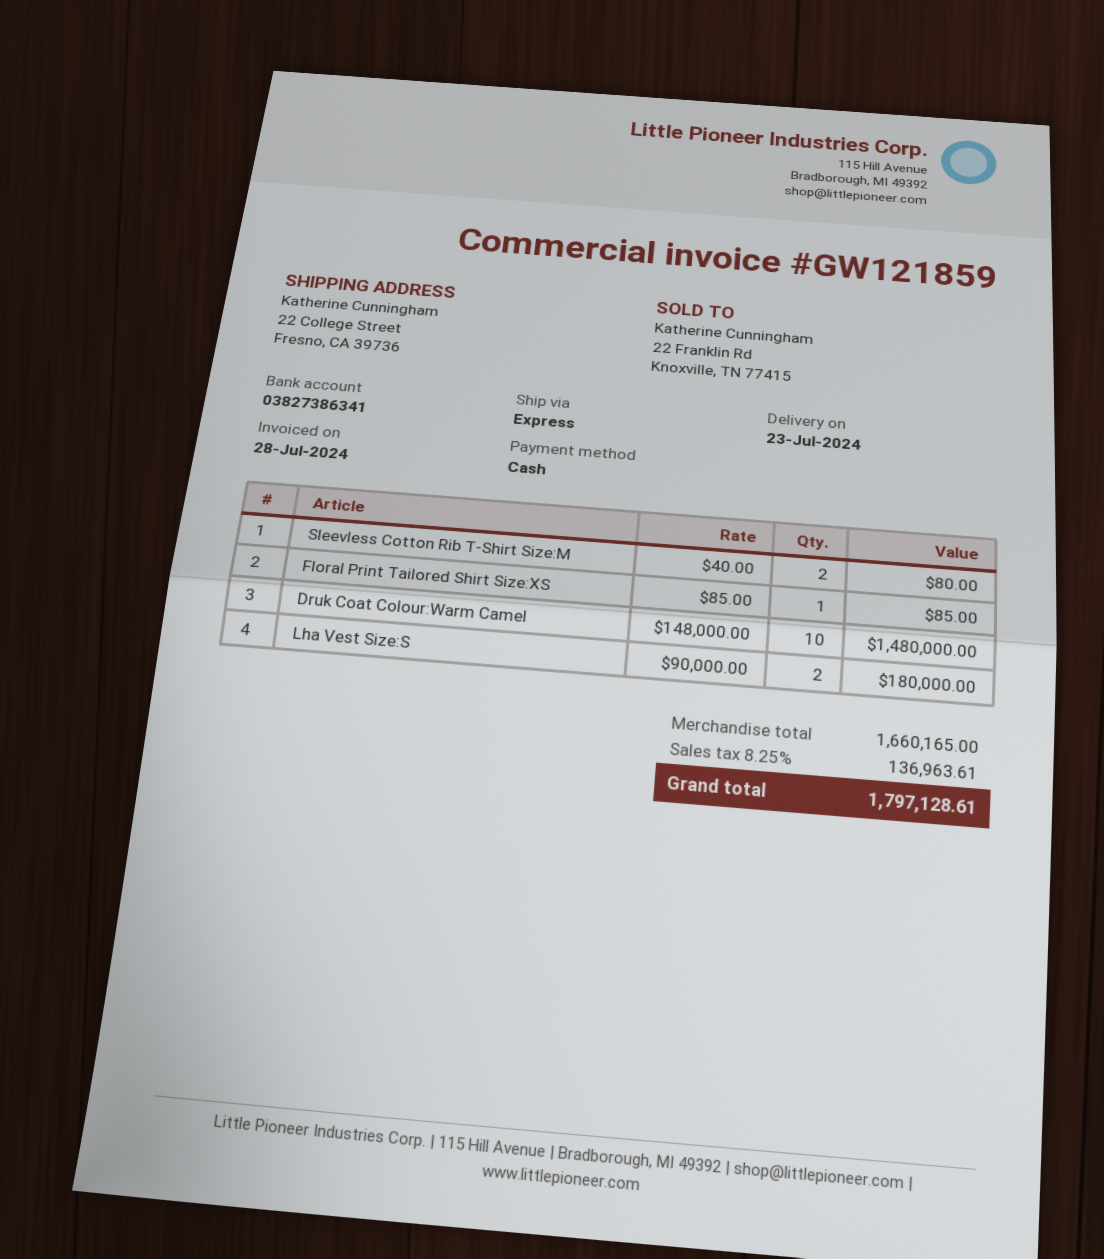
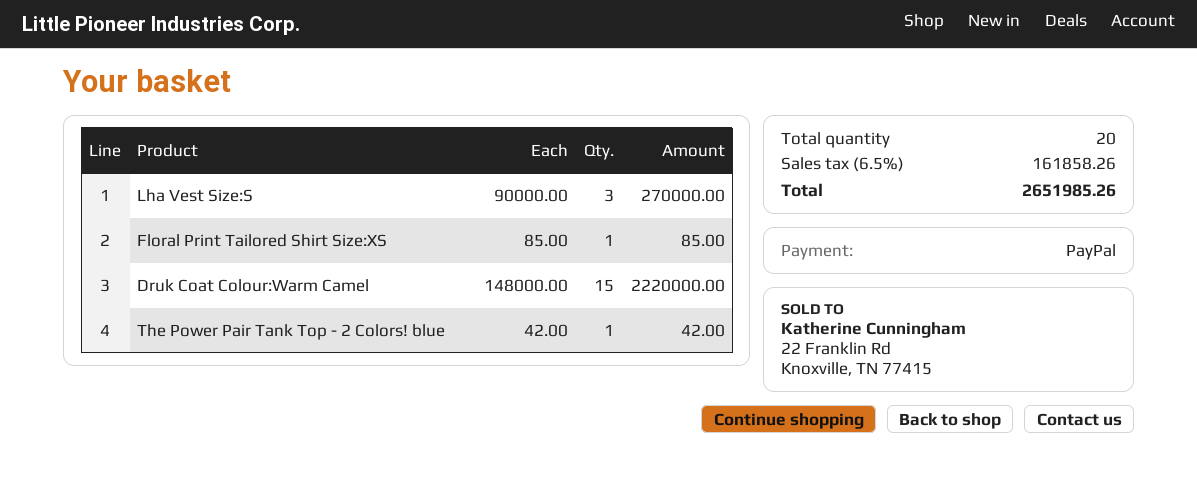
payment method: cash -> PayPal
Sleevless Cotton Rib T-Shirt Size:M: 2 x 40.00 = 80.00 -> none
Druk Coat Colour:Warm Camel: 10 x 148000.00 = 1480000.00 -> 15 x 148000.00 = 2220000.00
Lha Vest Size:S: 2 x 90000.00 = 180000.00 -> 3 x 90000.00 = 270000.00
The Power Pair Tank Top - 2 Colors! blue: none -> 1 x 42.00 = 42.00
tax: 8.25% = 136963.61 -> 6.5% = 161858.26
total: 1797128.61 -> 2651985.26

